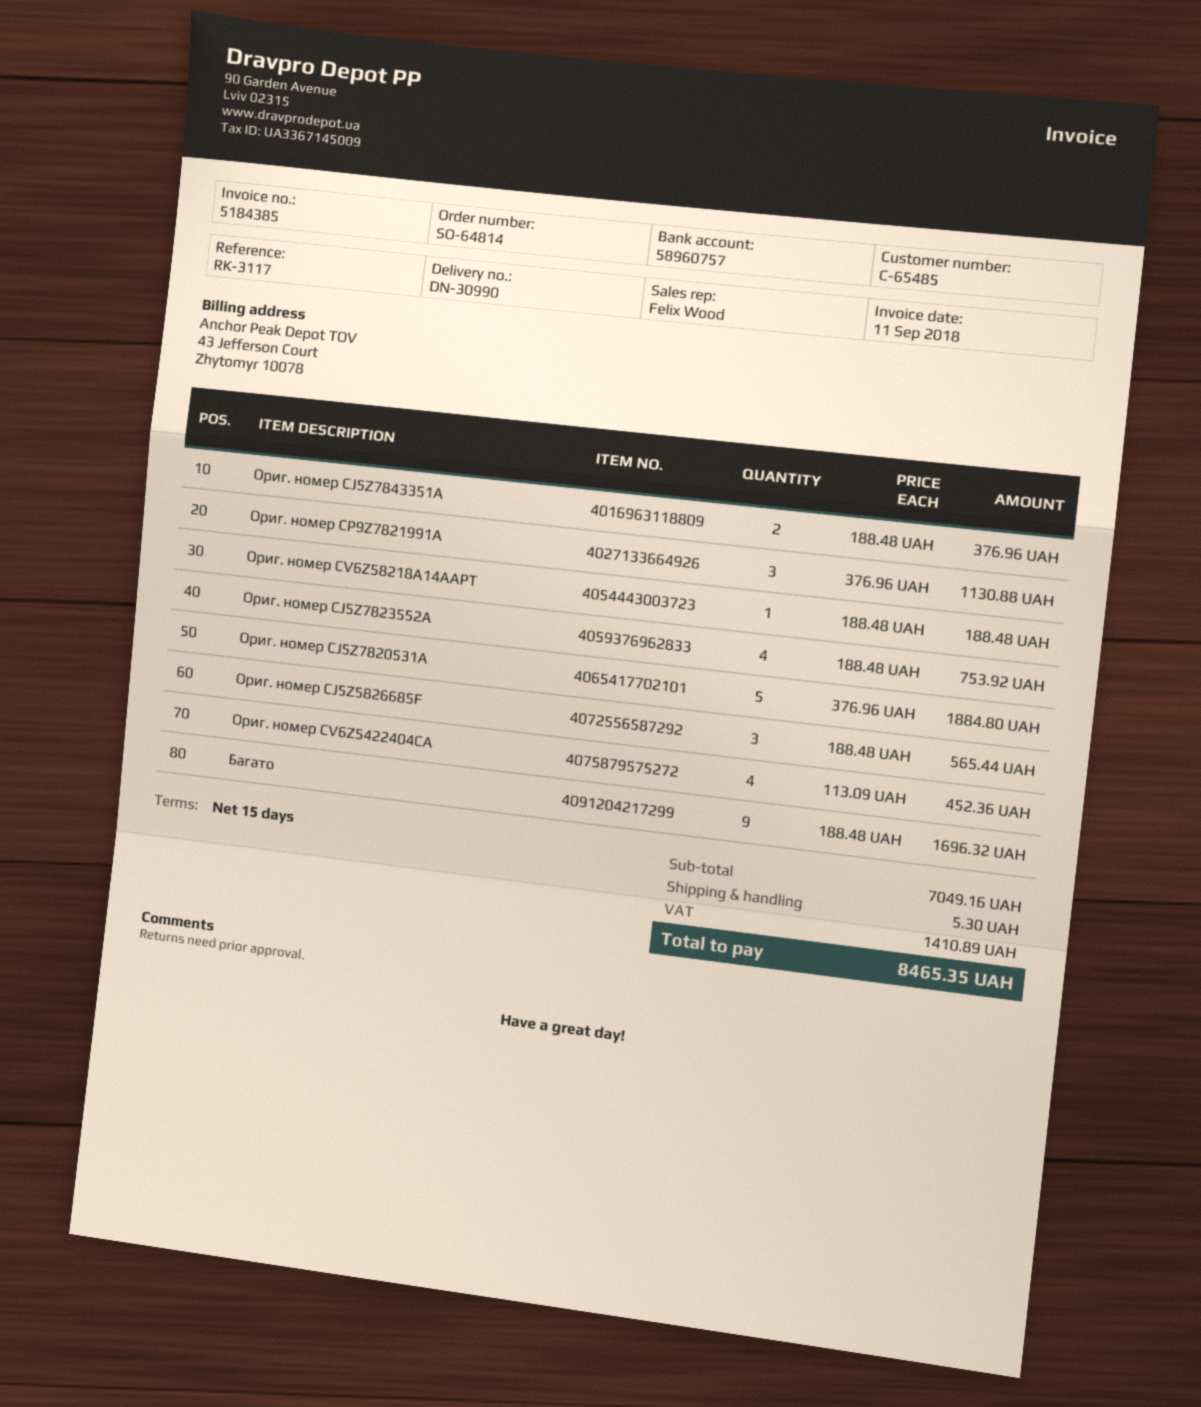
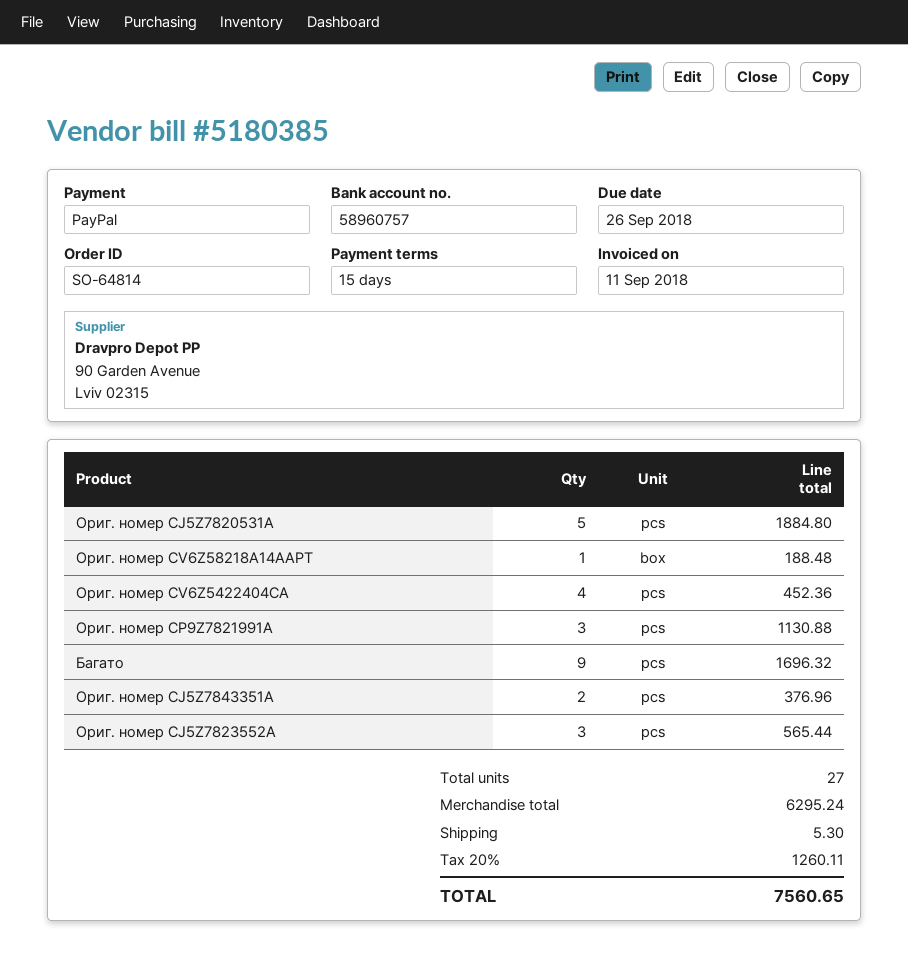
invoice number: 5184385 -> 5180385
Ориг. номер CJ5Z7823552A: 4 for 753.92 -> 3 for 565.44
Ориг. номер CJ5Z5826685F: 3 for 565.44 -> none
subtotal: 7049.16 -> 6295.24
tax: 1410.89 -> 1260.11
total: 8465.35 -> 7560.65

